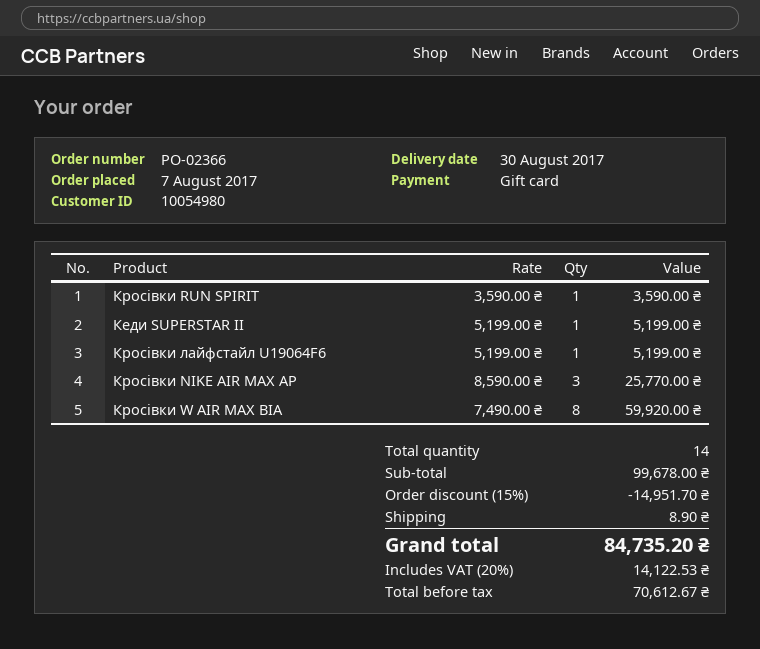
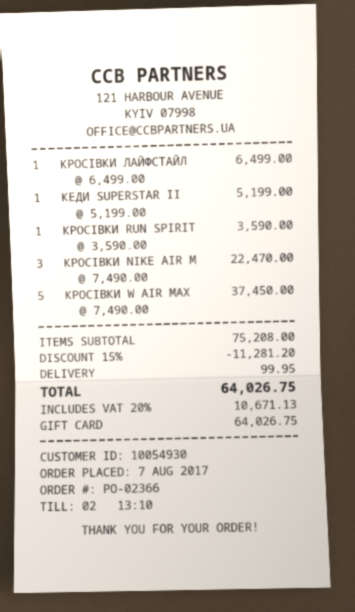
customer number: 10054980 -> 10054930
Кросівки лайфстайл U19064F6: 1 x 5199.00 = 5199.00 -> 1 x 6499.00 = 6499.00
Кросівки NIKE AIR MAX AP: 3 x 8590.00 = 25770.00 -> 3 x 7490.00 = 22470.00
Кросівки W AIR MAX BIA: 8 x 7490.00 = 59920.00 -> 5 x 7490.00 = 37450.00
subtotal: 99678.00 -> 75208.00
discount: 15% = 14951.70 -> 15% = 11281.20
shipping: 8.90 -> 99.95
tax: 20% = 14122.53 -> 20% = 10671.13
total: 84735.20 -> 64026.75

